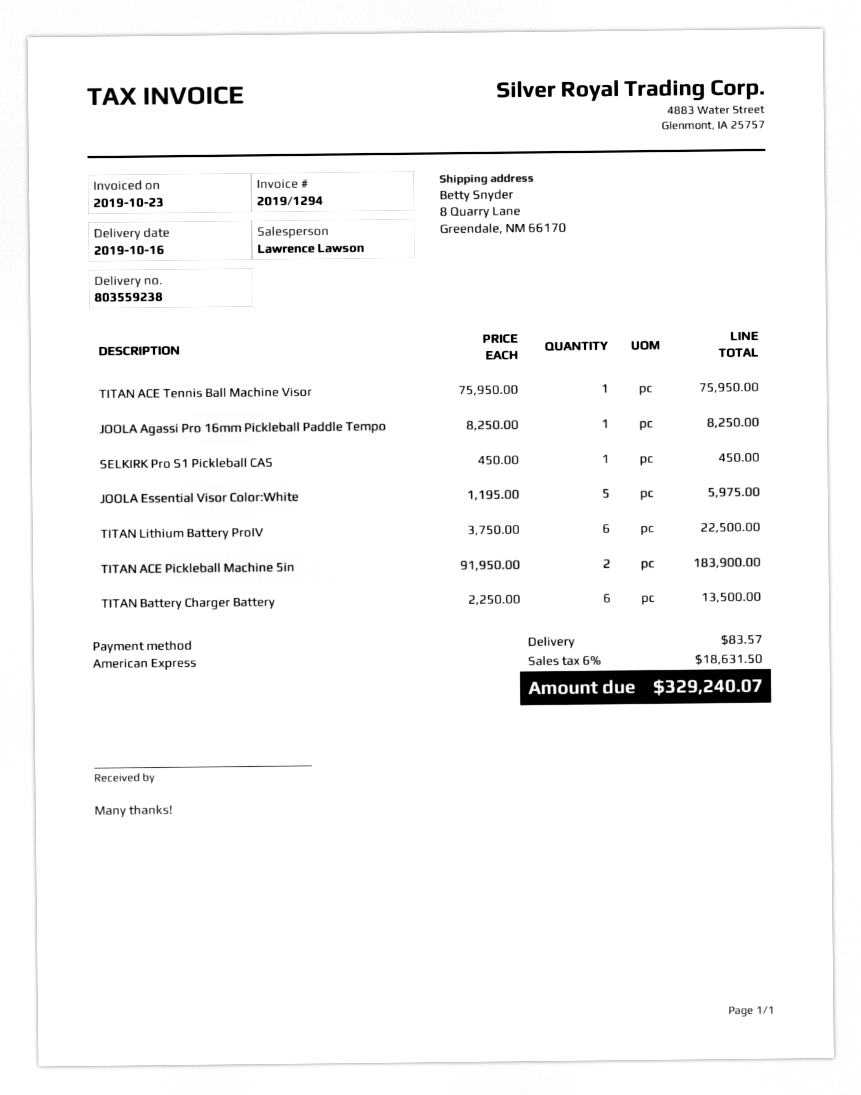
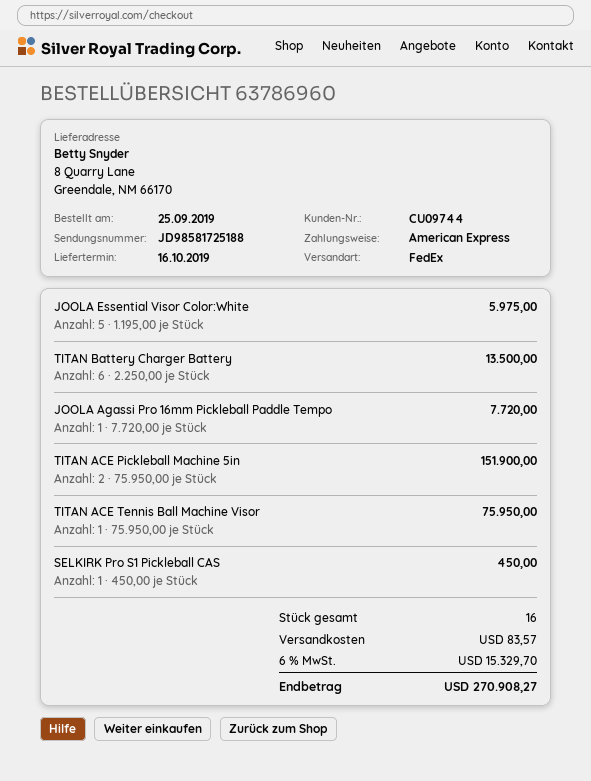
JOOLA Agassi Pro 16mm Pickleball Paddle Tempo: 1 x 8250.00 = 8250.00 -> 1 x 7720.00 = 7720.00
TITAN Lithium Battery ProIV: 6 x 3750.00 = 22500.00 -> none
TITAN ACE Pickleball Machine 5in: 2 x 91950.00 = 183900.00 -> 2 x 75950.00 = 151900.00
tax: 6% = 18631.50 -> 6% = 15329.70
total: 329240.07 -> 270908.27

